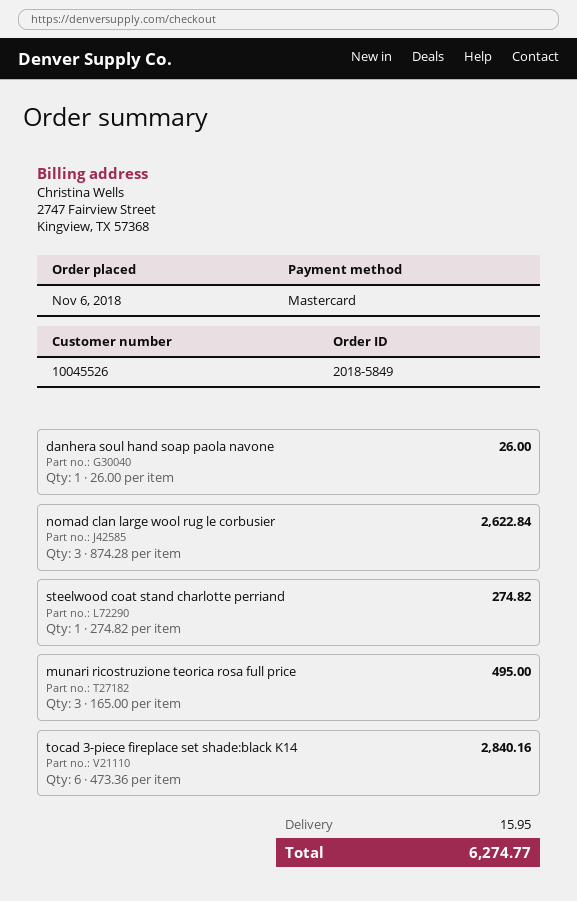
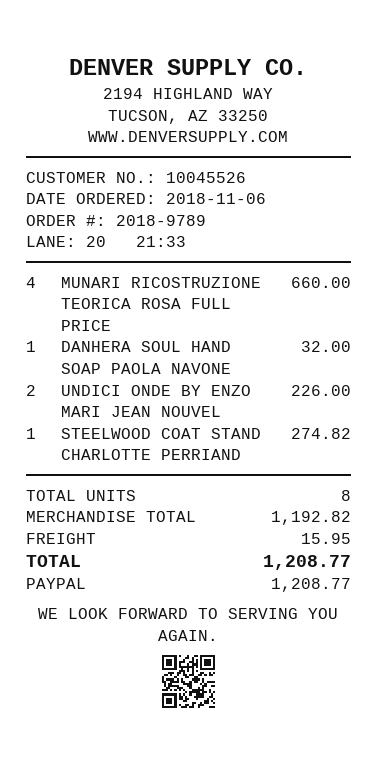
order number: 2018-5849 -> 2018-9789
payment method: Mastercard -> PayPal
danhera soul hand soap paola navone: 1 for 26.00 -> 1 for 32.00
nomad clan large wool rug le corbusier: 3 for 2622.84 -> none
munari ricostruzione teorica rosa full price: 3 for 495.00 -> 4 for 660.00
tocad 3-piece fireplace set shade:black K14: 6 for 2840.16 -> none
UNDICI ONDE BY ENZO MARI JEAN NOUVEL: none -> 2 for 226.00
total: 6274.77 -> 1208.77

